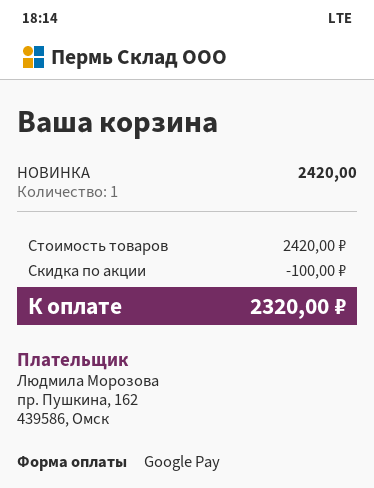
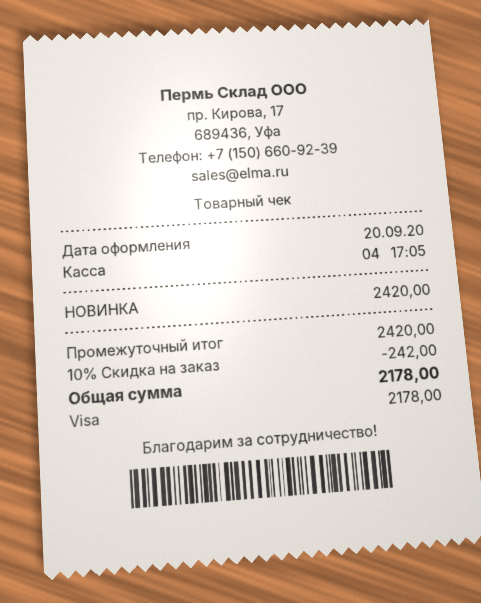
payment method: Google Pay -> Visa
discount: 100.00 -> 242.00
total: 2320.00 -> 2178.00

